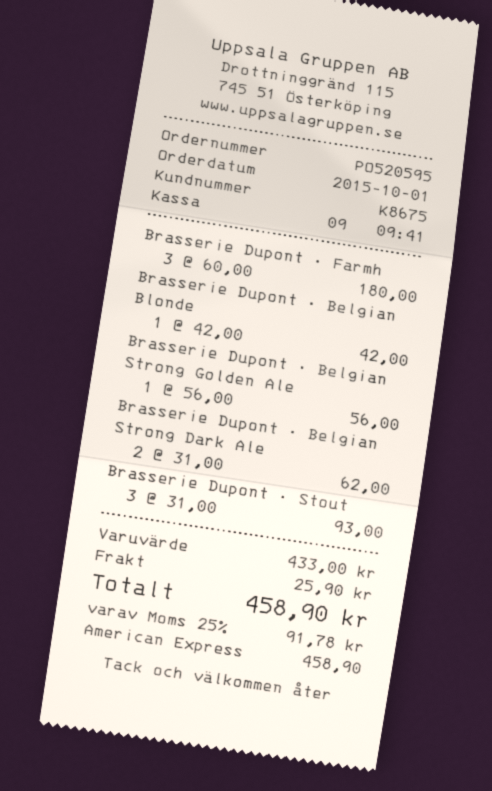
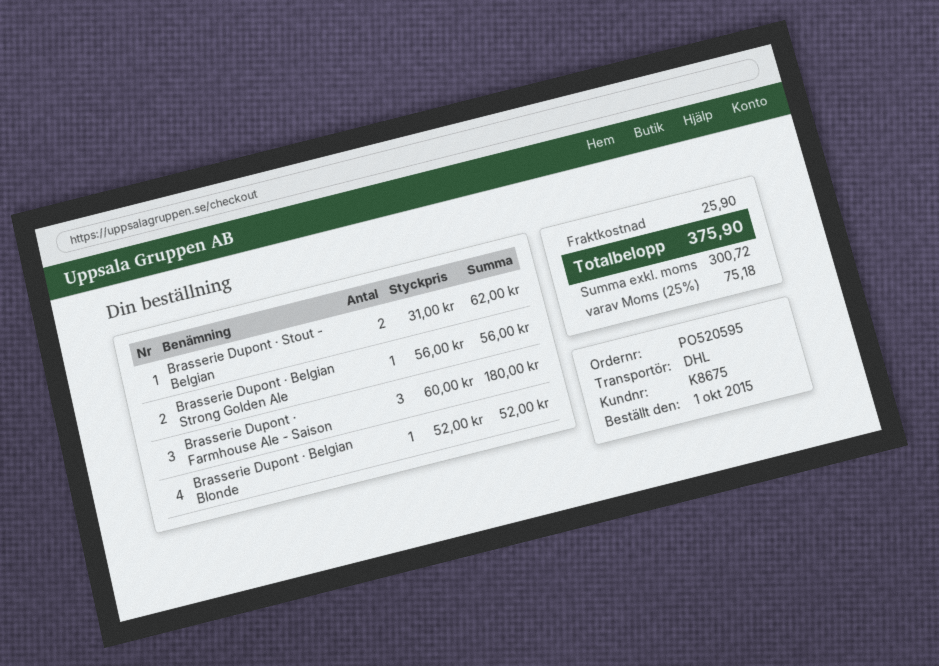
Brasserie Dupont · Belgian Blonde: 1 x 42.00 = 42.00 -> 1 x 52.00 = 52.00
Brasserie Dupont · Belgian Strong Dark Ale: 2 x 31.00 = 62.00 -> none
Brasserie Dupont · Stout: 3 x 31.00 = 93.00 -> 2 x 31.00 = 62.00
tax: 25% = 91.78 -> 25% = 75.18
total: 458.90 -> 375.90

